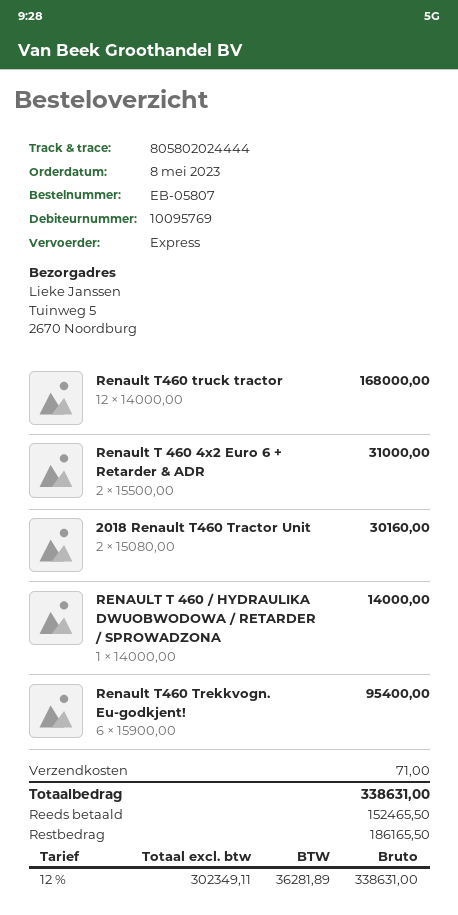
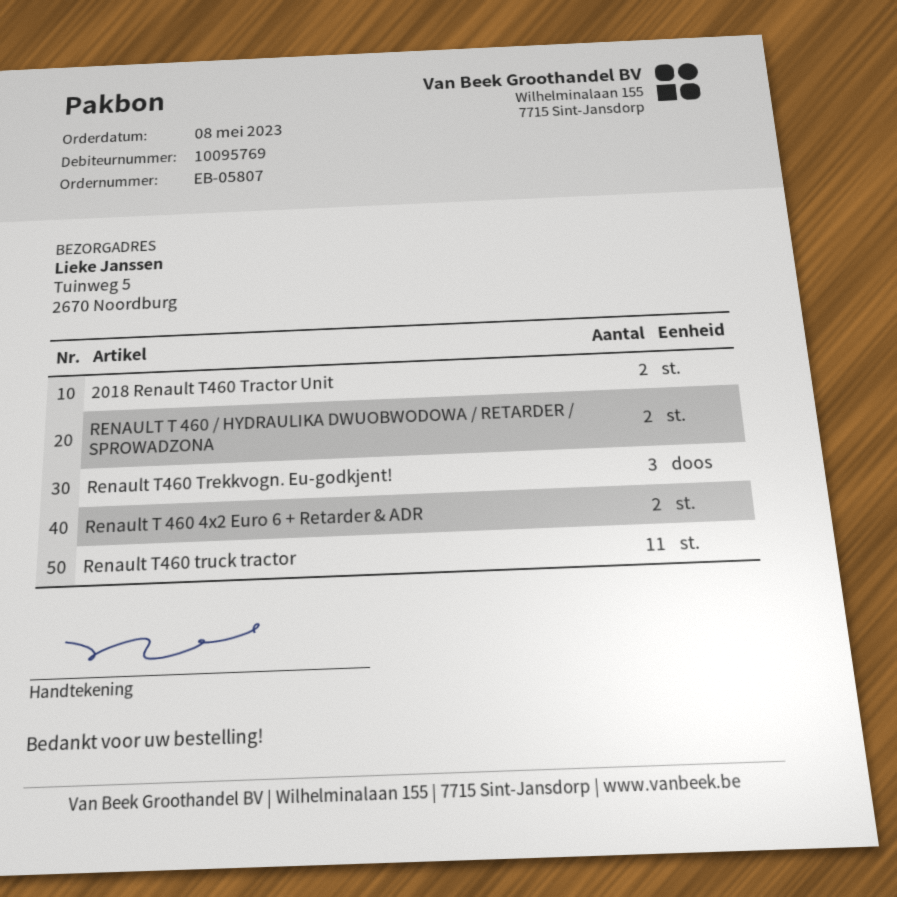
Renault T460 truck tractor: 12 -> 11
RENAULT T 460 / HYDRAULIKA DWUOBWODOWA / RETARDER / SPROWADZONA: 1 -> 2
Renault T460 Trekkvogn. Eu-godkjent!: 6 -> 3

